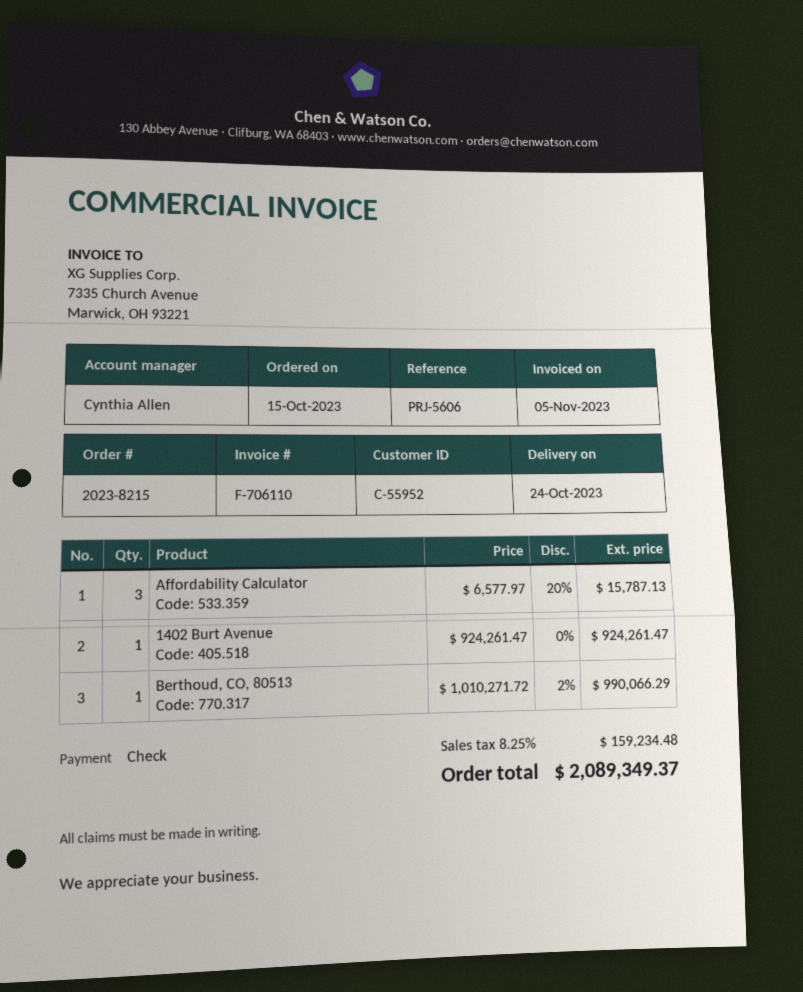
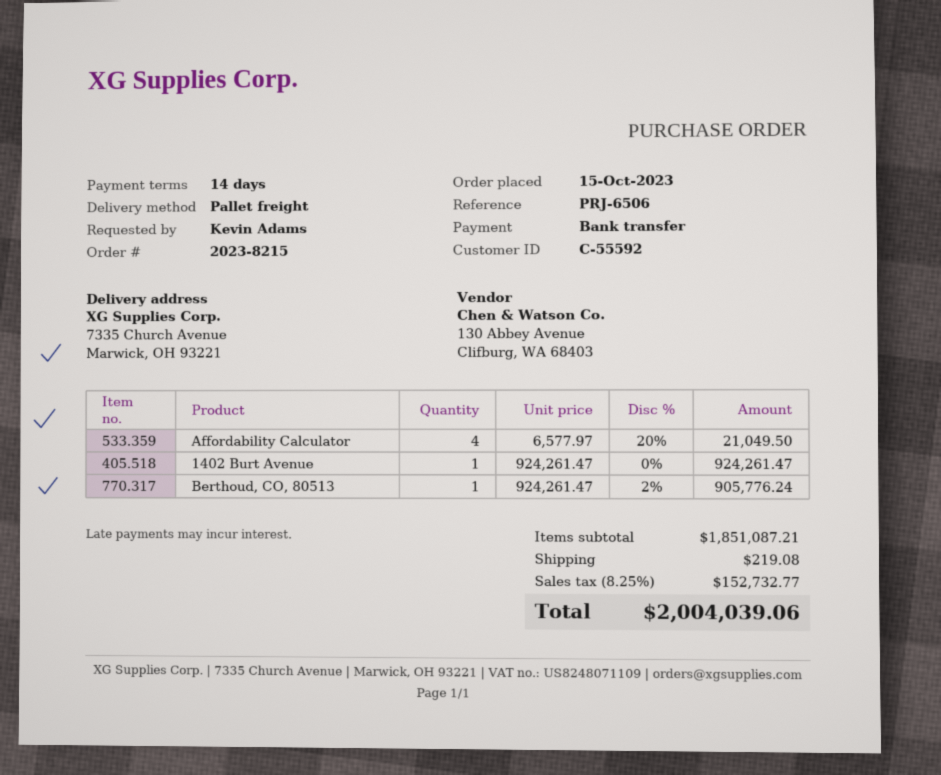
customer number: C-55952 -> C-55592
reference: PRJ-5606 -> PRJ-6506
payment method: cheque -> bank transfer
Affordability Calculator: 3 x 6577.97 - 20% = 15787.13 -> 4 x 6577.97 - 20% = 21049.50
Berthoud, CO, 80513: 1 x 1010271.72 - 2% = 990066.29 -> 1 x 924261.47 - 2% = 905776.24
shipping: none -> 219.08
tax: 8.25% = 159234.48 -> 8.25% = 152732.77
total: 2089349.37 -> 2004039.06

